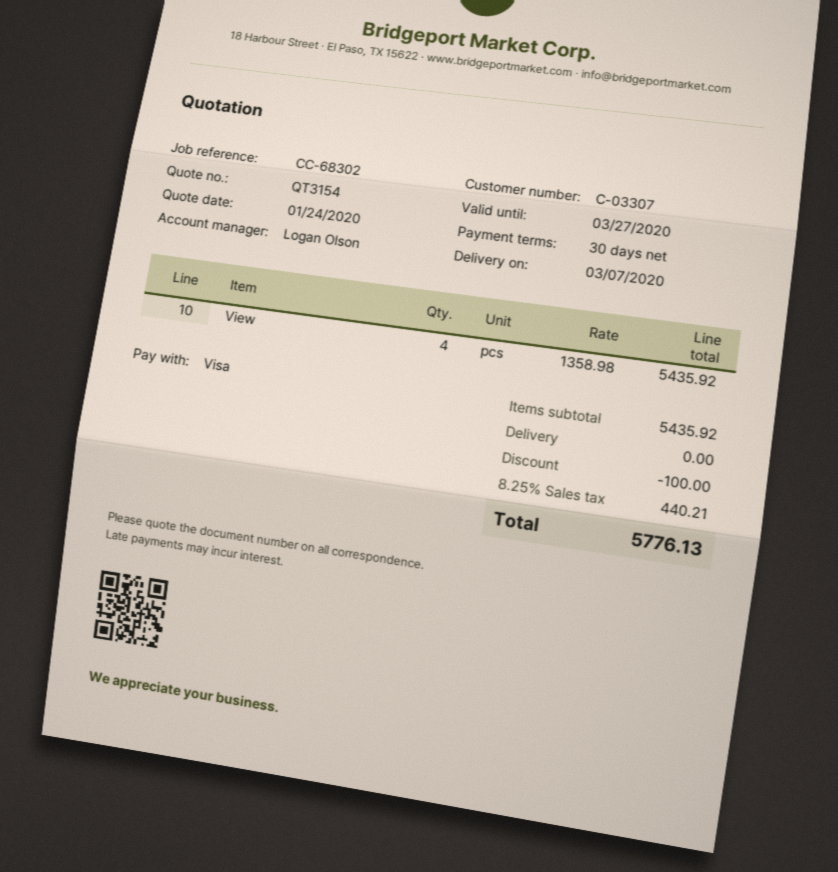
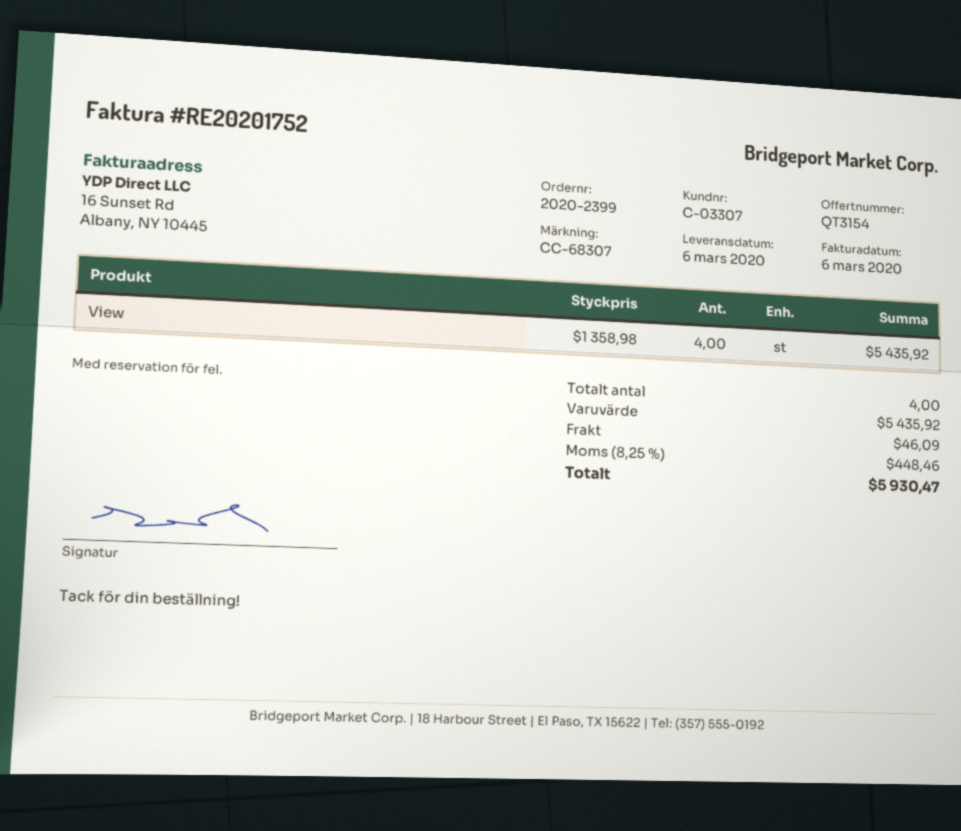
delivery date: 2020-03-07 -> 2020-03-06
reference: CC-68302 -> CC-68307
discount: 100.00 -> none
shipping: 0.00 -> 46.09
tax: 8.25% = 440.21 -> 8.25% = 448.46
total: 5776.13 -> 5930.47

